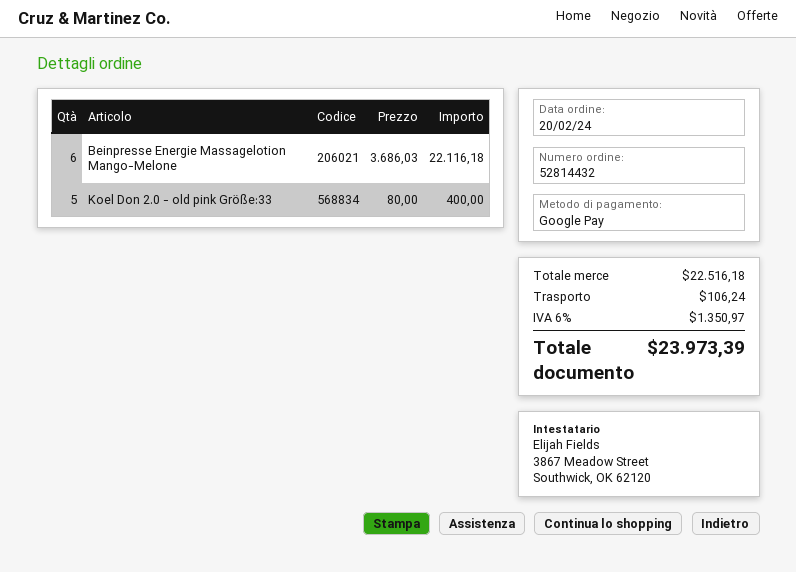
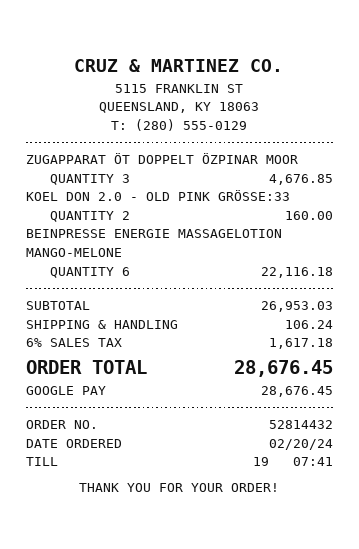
Koel Don 2.0 - old pink Größe:33: 5 for 400.00 -> 2 for 160.00
ZUGAPPARAT ÖT DOPPELT ÖZPINAR MOOR: none -> 3 for 4676.85
subtotal: 22516.18 -> 26953.03
tax: 6% = 1350.97 -> 6% = 1617.18
total: 23973.39 -> 28676.45

